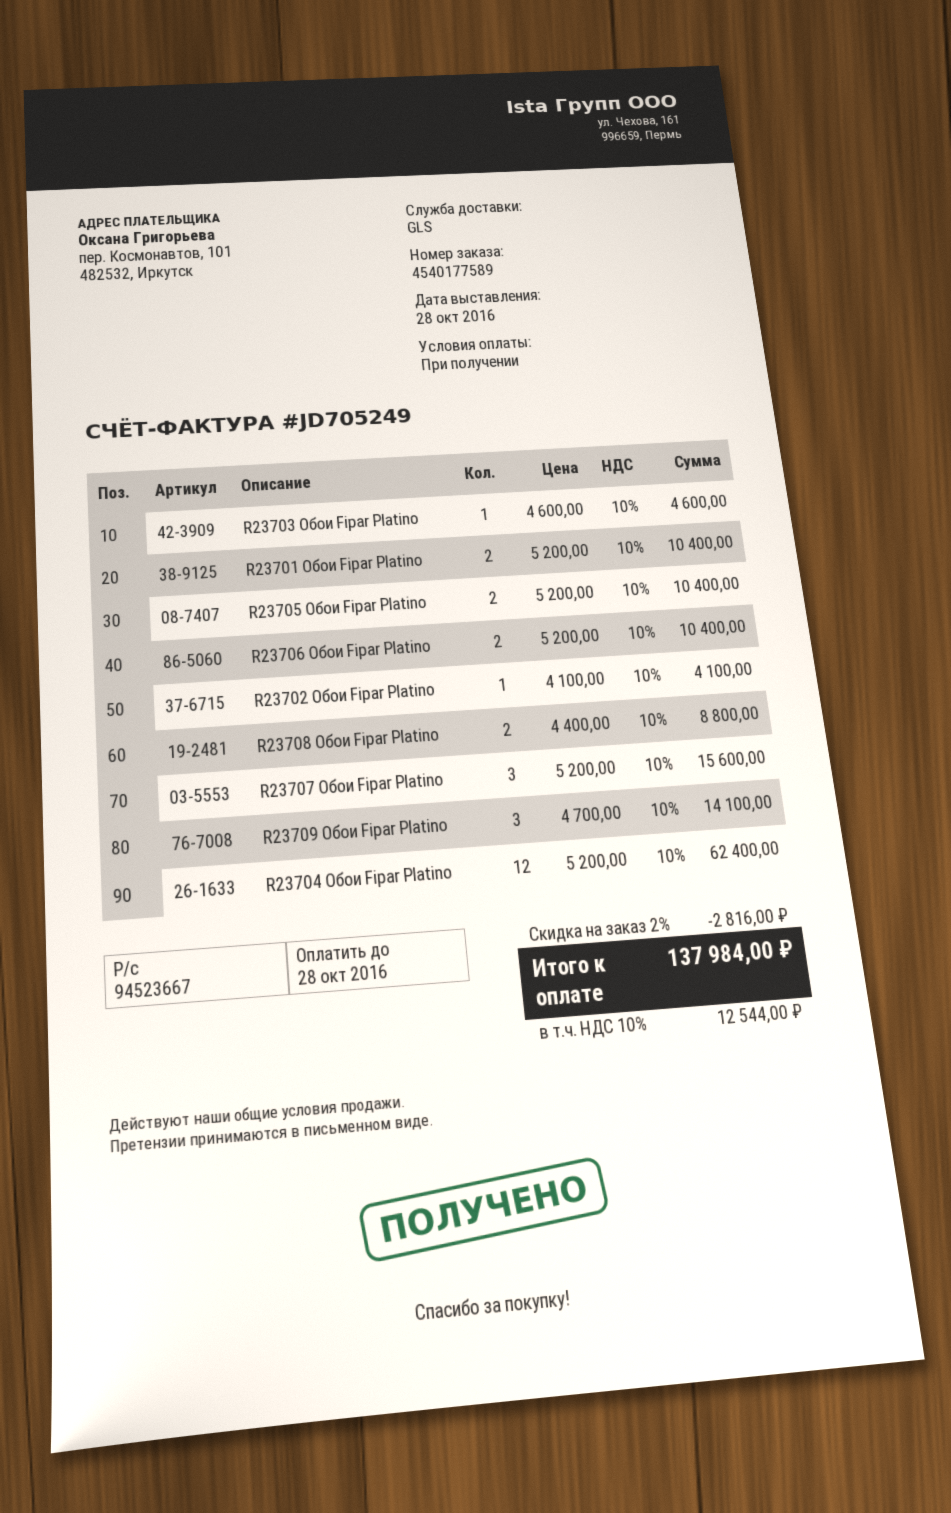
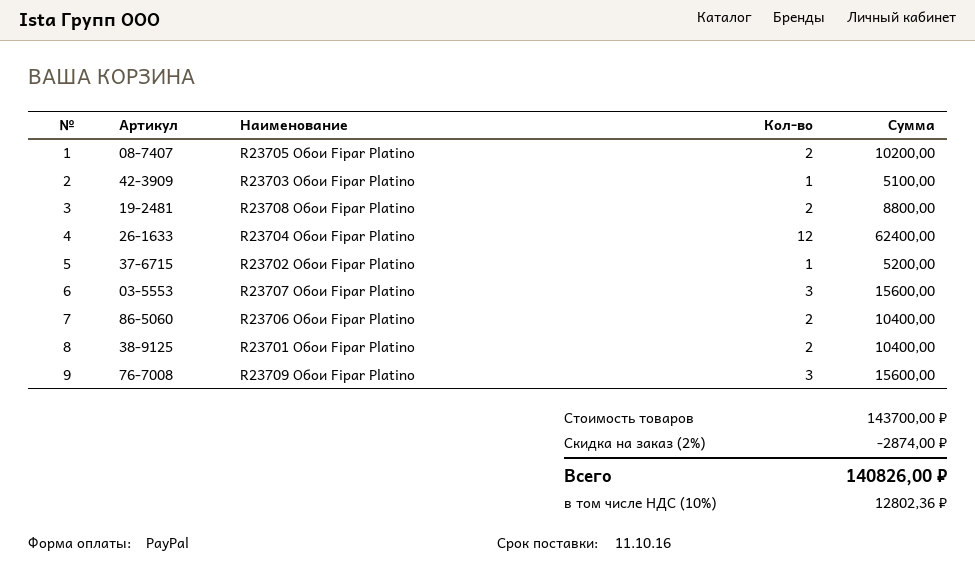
R23703 Обои Fipar Platino: 1 for 4600.00 -> 1 for 5100.00
R23705 Обои Fipar Platino: 2 for 10400.00 -> 2 for 10200.00
R23702 Обои Fipar Platino: 1 for 4100.00 -> 1 for 5200.00
R23709 Обои Fipar Platino: 3 for 14100.00 -> 3 for 15600.00
discount: 2% = 2816.00 -> 2% = 2874.00
tax: 10% = 12544.00 -> 10% = 12802.36
total: 137984.00 -> 140826.00

